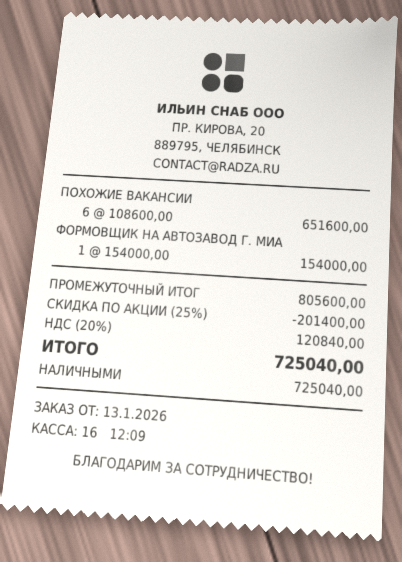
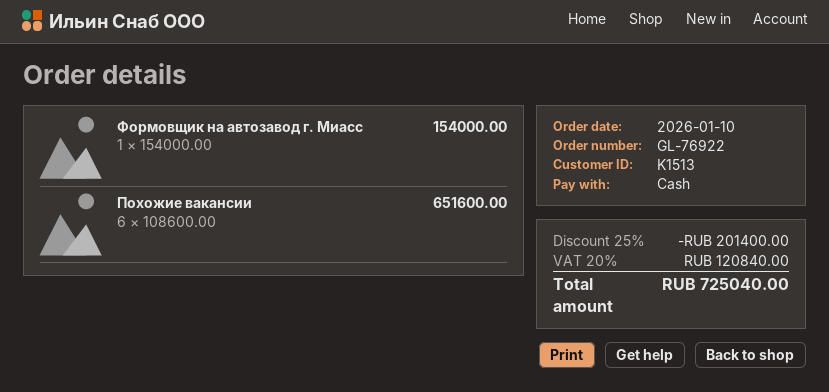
order date: 2026-01-13 -> 2026-01-10

